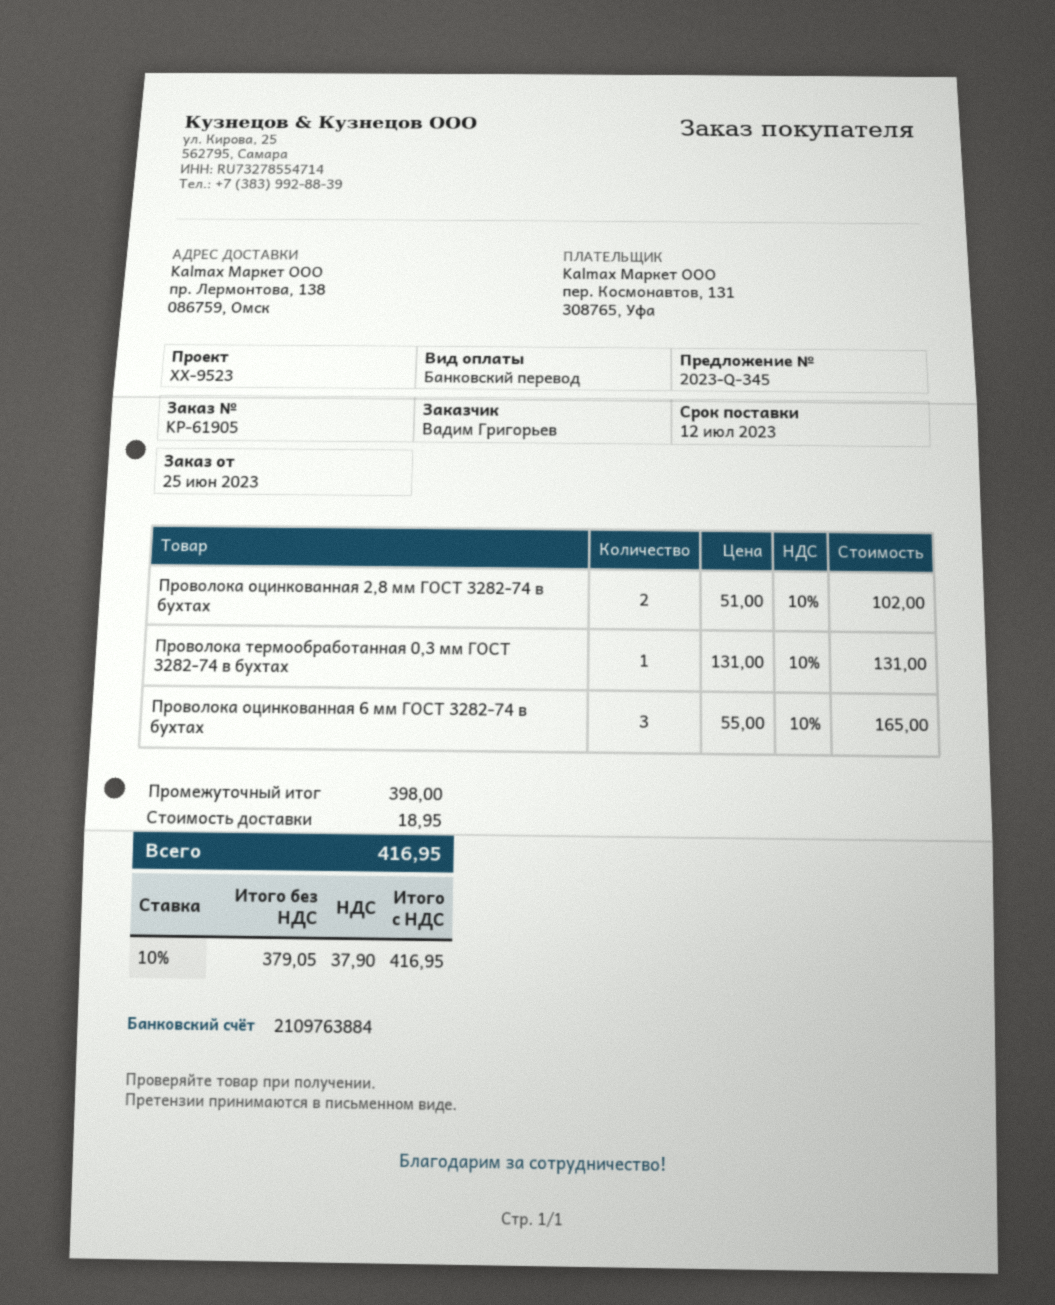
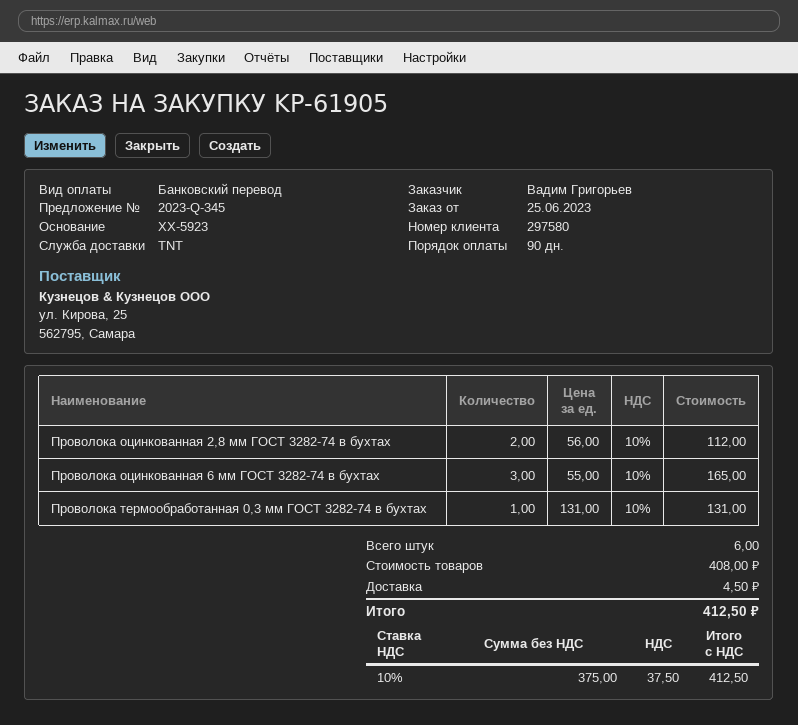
reference: XX-9523 -> XX-5923
Проволока оцинкованная 2,8 мм ГОСТ 3282-74 в бухтах: 2 x 51.00 = 102.00 -> 2 x 56.00 = 112.00
subtotal: 398.00 -> 408.00
shipping: 18.95 -> 4.50
net: 379.05 -> 375.00
tax: 10% = 37.90 -> 10% = 37.50
total: 416.95 -> 412.50

